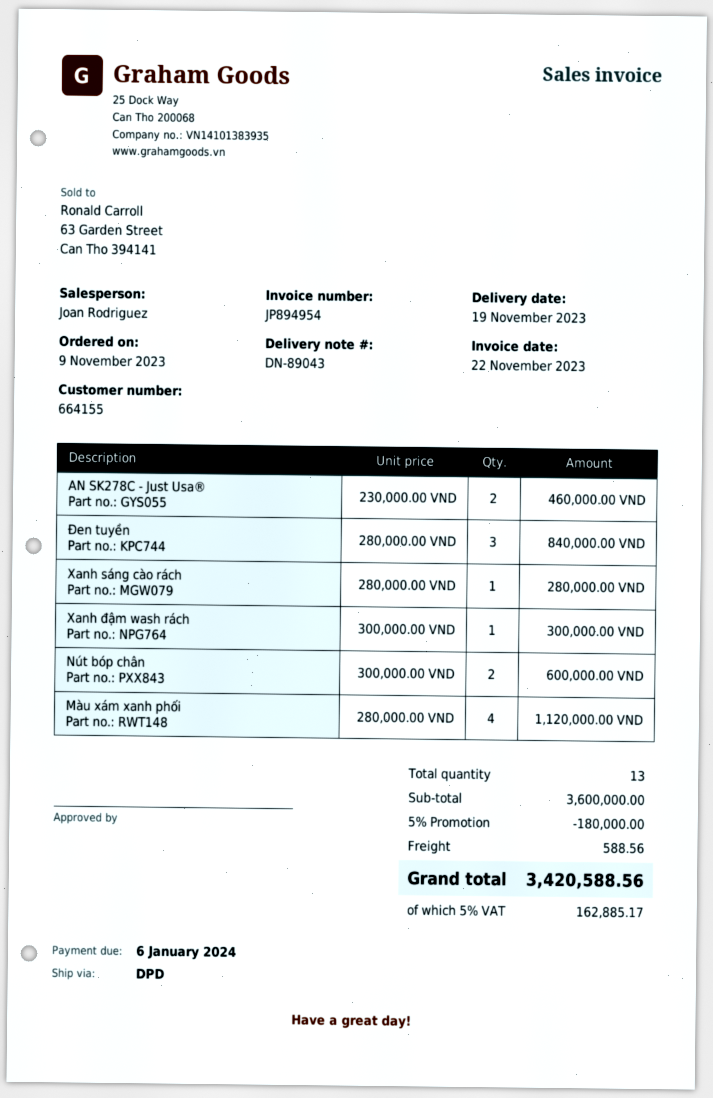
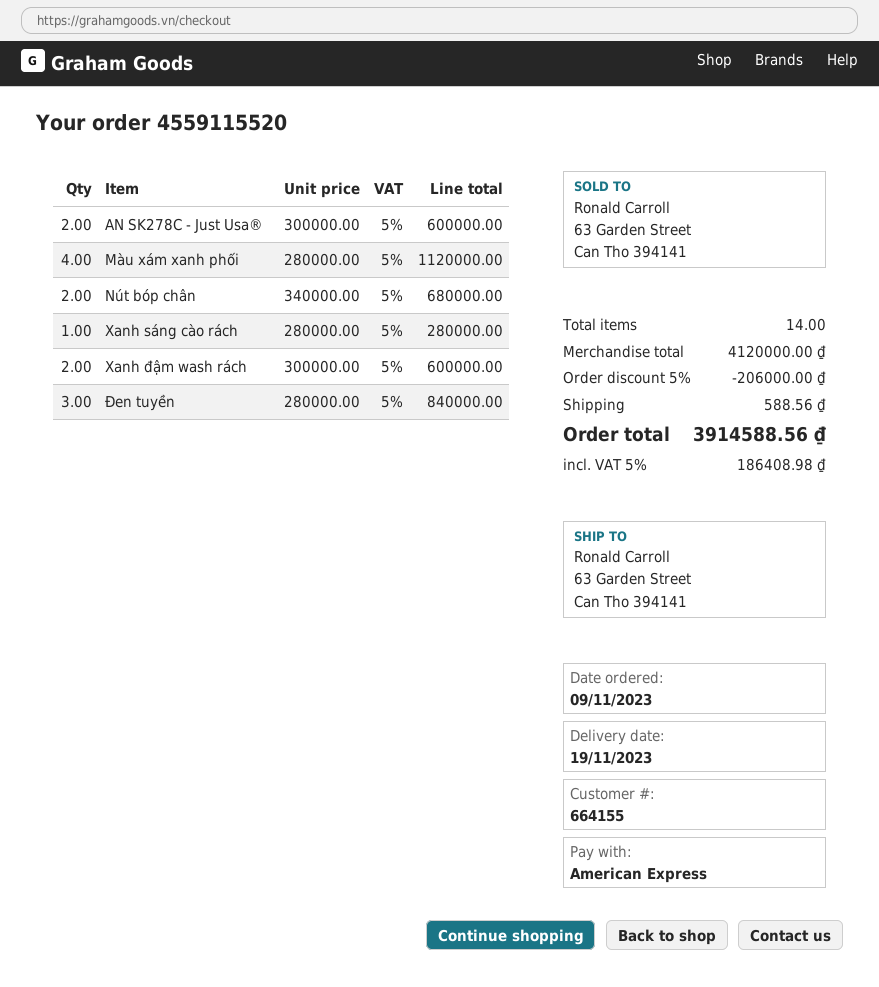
AN SK278C - Just Usa®: 2 x 230000.00 = 460000.00 -> 2 x 300000.00 = 600000.00
Xanh đậm wash rách: 1 x 300000.00 = 300000.00 -> 2 x 300000.00 = 600000.00
Nút bóp chân: 2 x 300000.00 = 600000.00 -> 2 x 340000.00 = 680000.00
total quantity: 13 -> 14
subtotal: 3600000.00 -> 4120000.00
discount: 5% = 180000.00 -> 5% = 206000.00
tax: 5% = 162885.17 -> 5% = 186408.98
total: 3420588.56 -> 3914588.56

